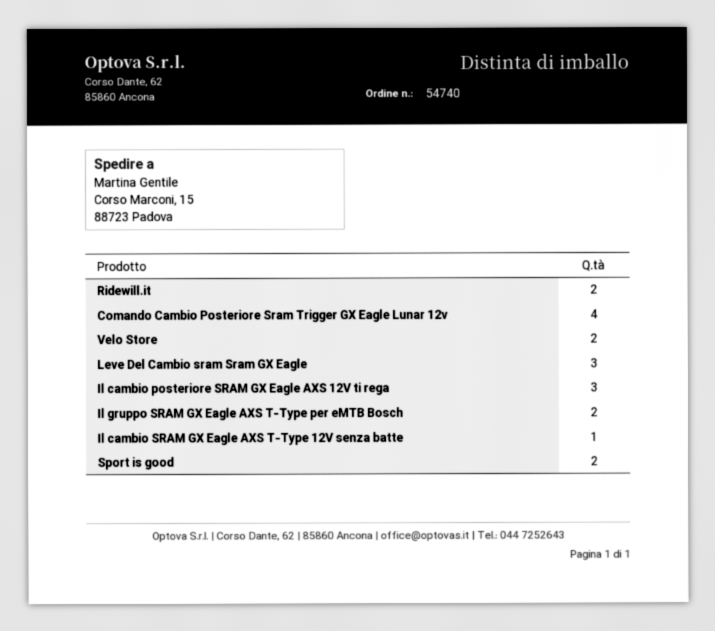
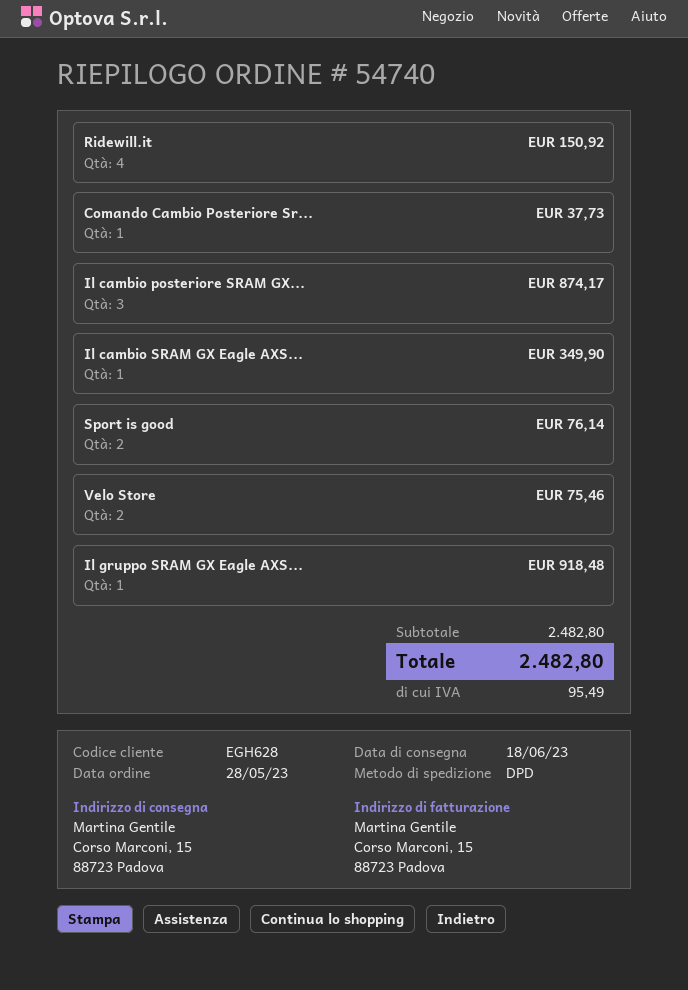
Ridewill.it: 2 -> 4
Comando Cambio Posteriore Sram Trigger GX Eagle Lunar 12v: 4 -> 1
Leve Del Cambio sram Sram GX Eagle: 3 -> none
Il gruppo SRAM GX Eagle AXS T-Type per eMTB Bosch: 2 -> 1

